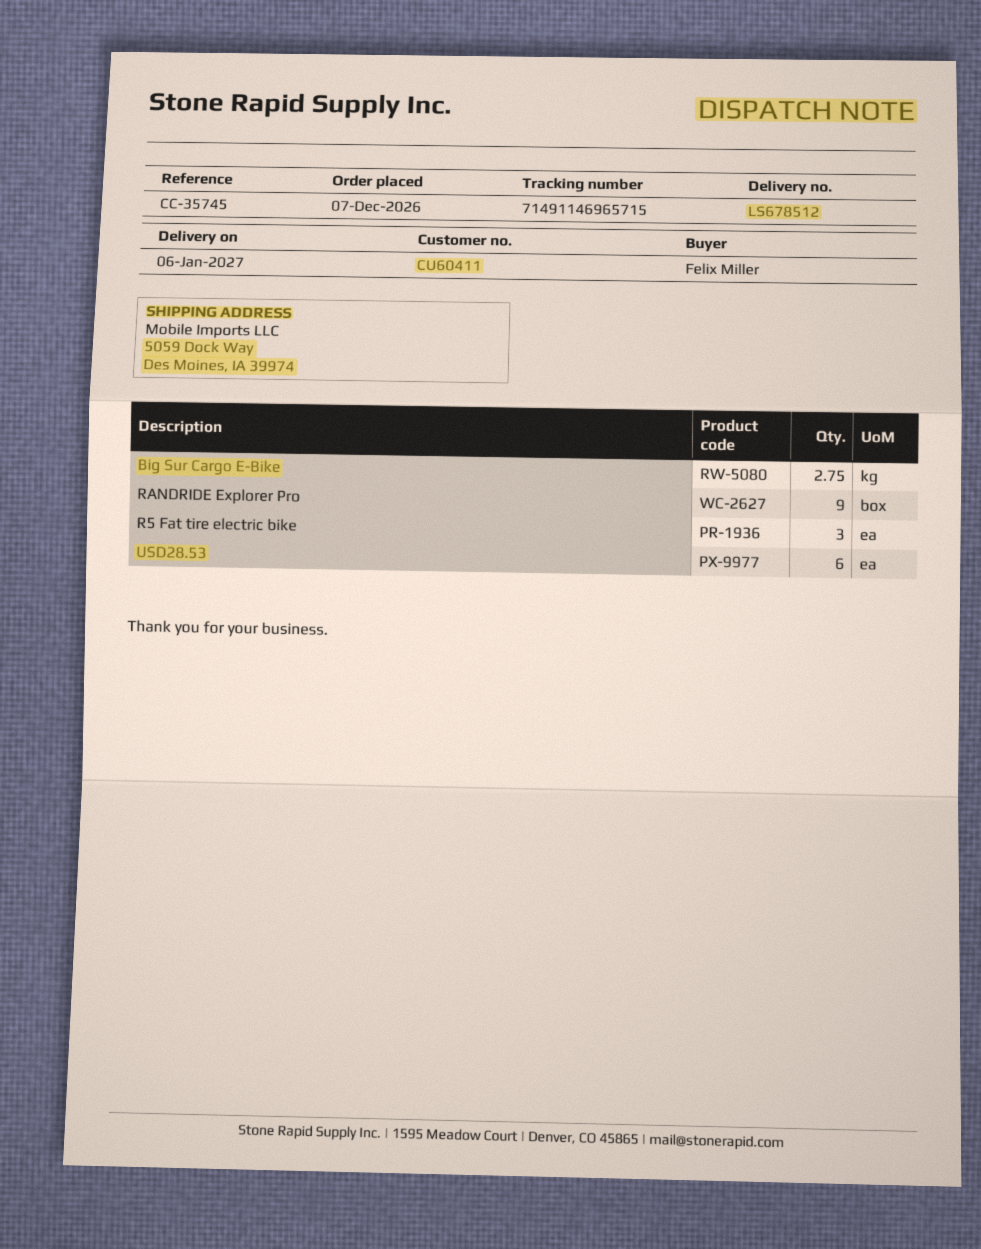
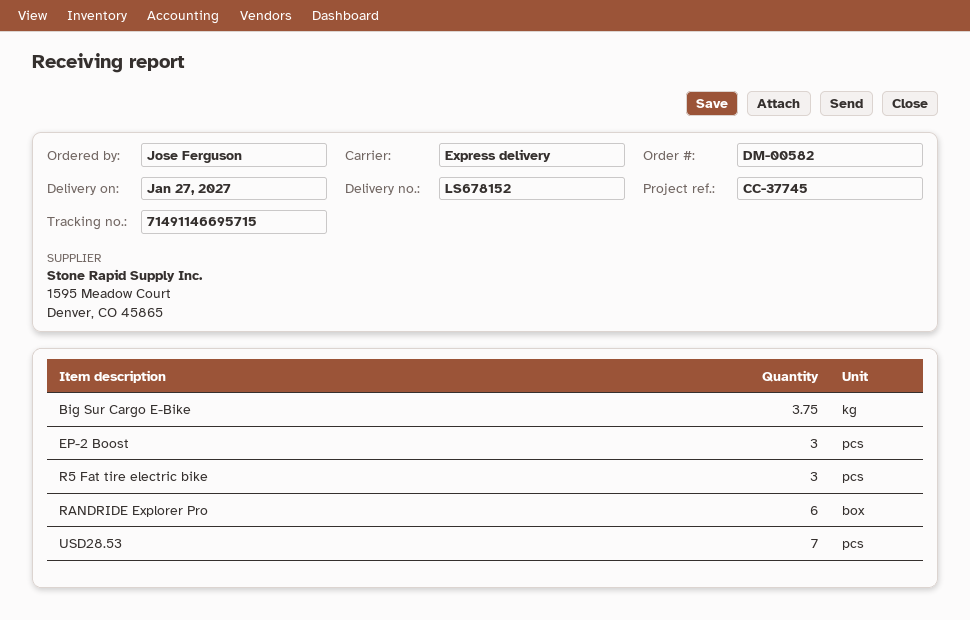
delivery note number: LS678512 -> LS678152
delivery date: 2027-01-06 -> 2027-01-27
reference: CC-35745 -> CC-37745
ordered by: Felix Miller -> Jose Ferguson
tracking number: 71491146965715 -> 71491146695715
Big Sur Cargo E-Bike: 2.75 -> 3.75
RANDRIDE Explorer Pro: 9 -> 6
USD28.53: 6 -> 7
EP-2 Boost: none -> 3

